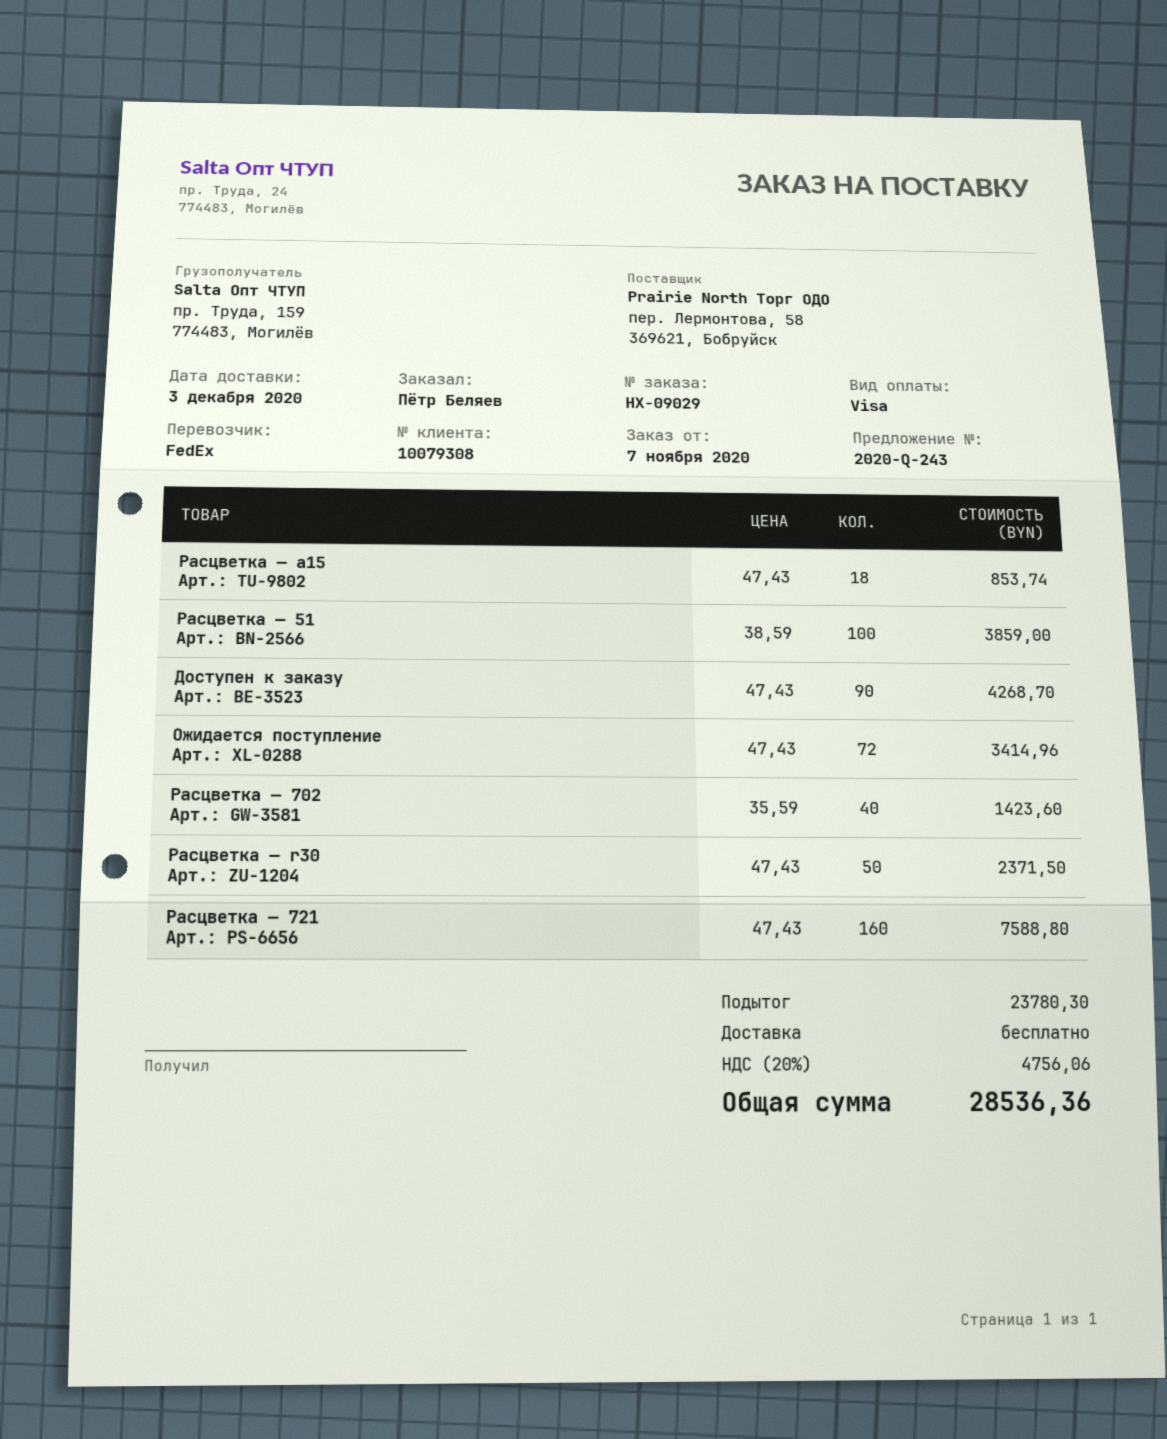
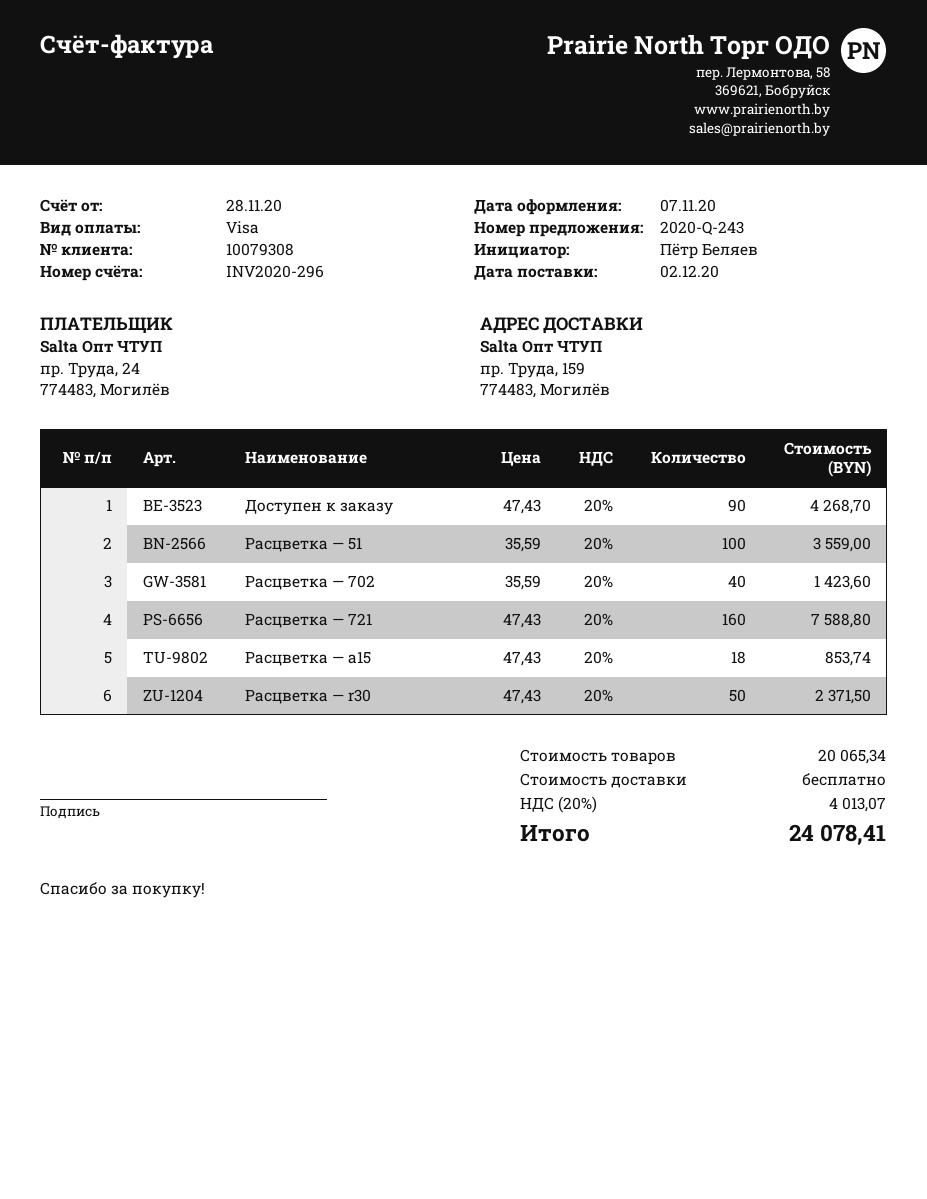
delivery date: 2020-12-03 -> 2020-12-02
Расцветка — 51: 100 x 38.59 = 3859.00 -> 100 x 35.59 = 3559.00
Ожидается поступление: 72 x 47.43 = 3414.96 -> none
subtotal: 23780.30 -> 20065.34
tax: 20% = 4756.06 -> 20% = 4013.07
total: 28536.36 -> 24078.41

